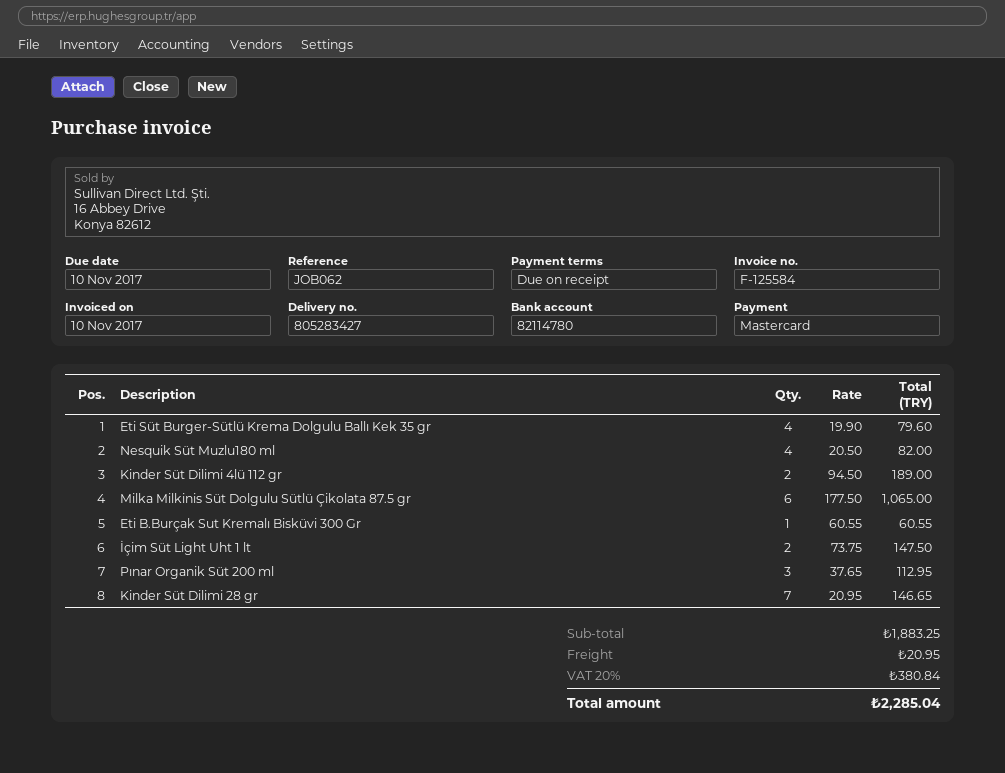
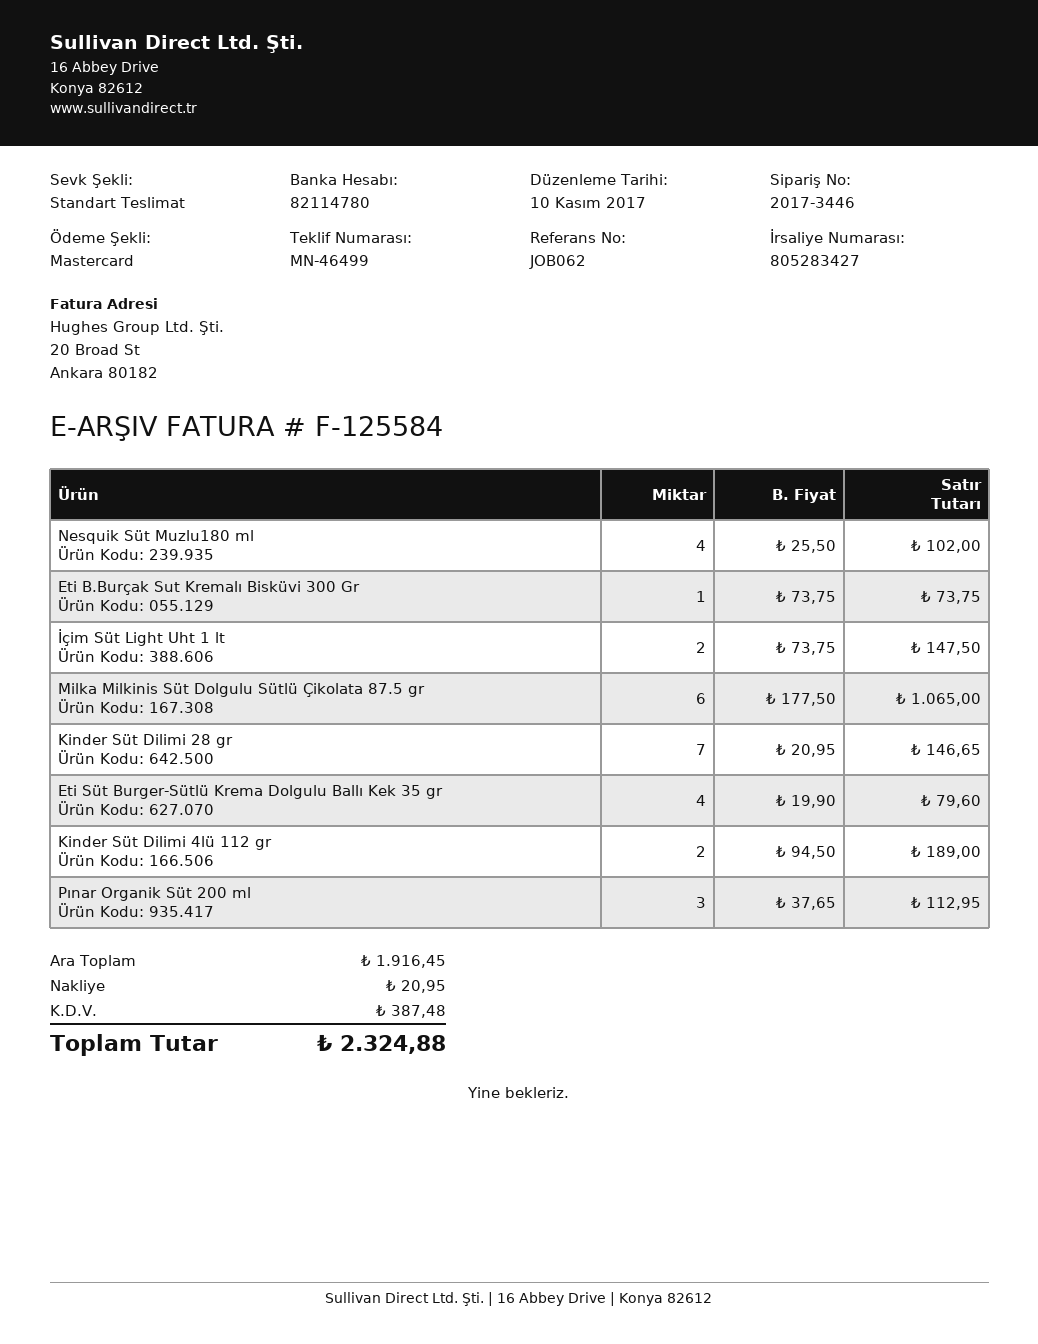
Nesquik Süt Muzlu180 ml: 4 x 20.50 = 82.00 -> 4 x 25.50 = 102.00
Eti B.Burçak Sut Kremalı Bisküvi 300 Gr: 1 x 60.55 = 60.55 -> 1 x 73.75 = 73.75
subtotal: 1883.25 -> 1916.45
tax: 380.84 -> 387.48
total: 2285.04 -> 2324.88

